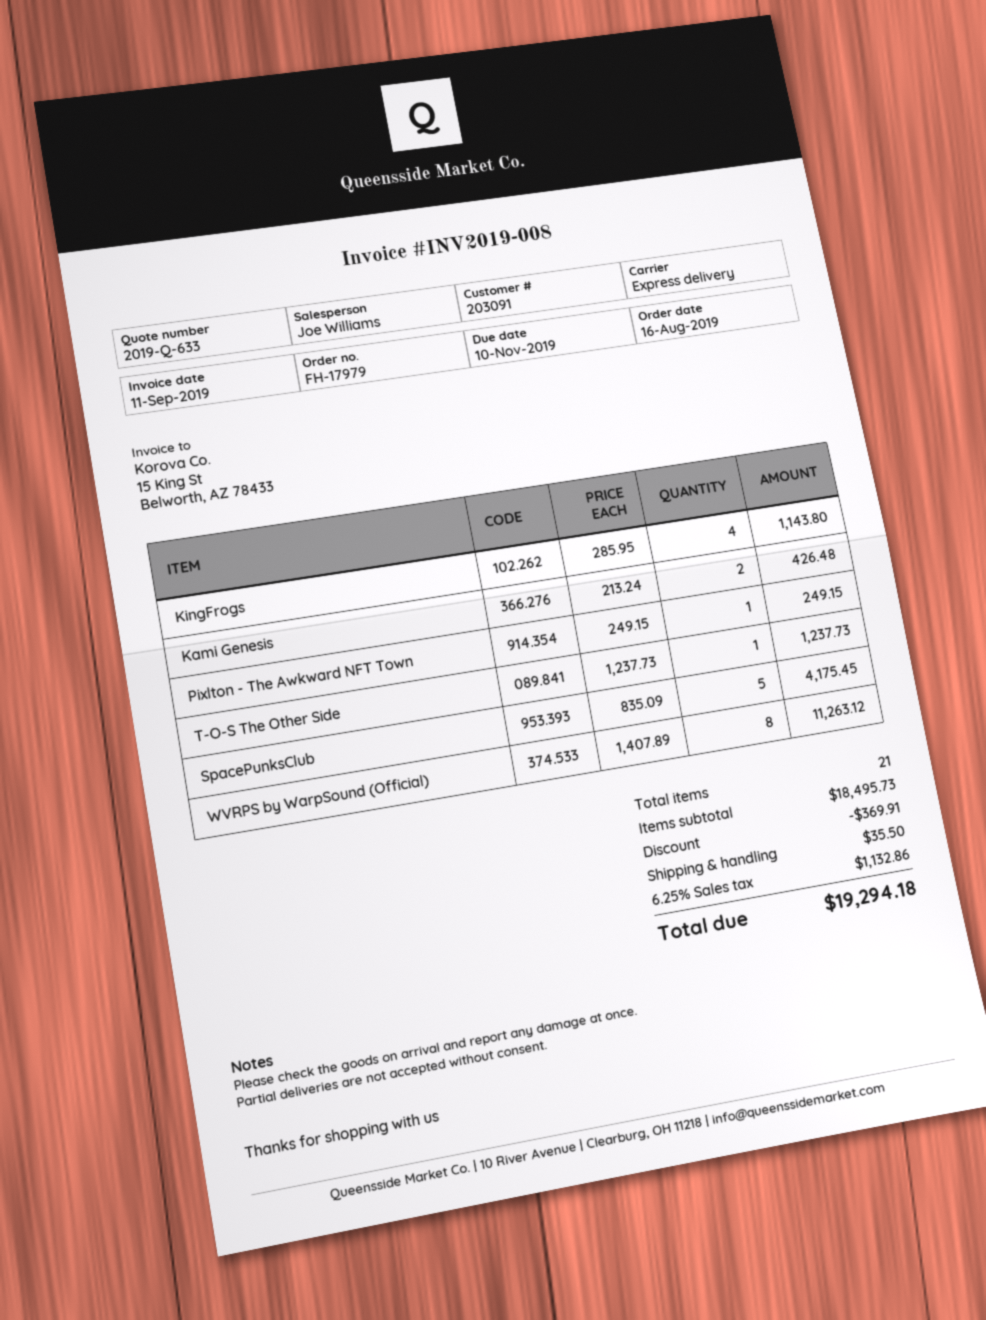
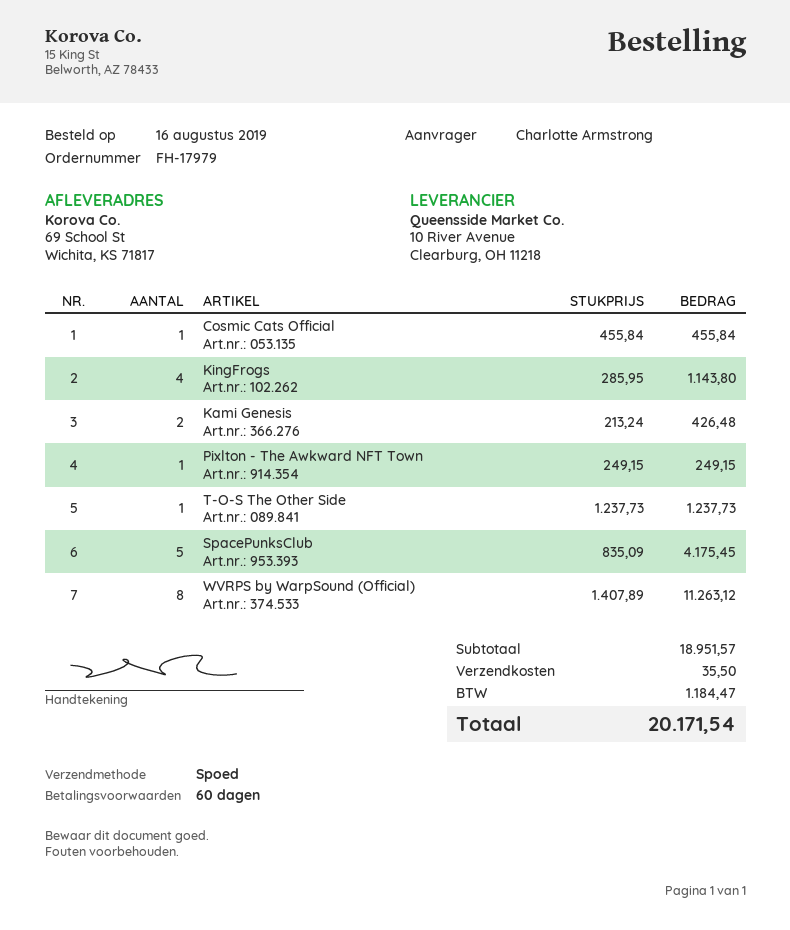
Cosmic Cats Official: none -> 1 x 455.84 = 455.84
subtotal: 18495.73 -> 18951.57
discount: 369.91 -> none
tax: 1132.86 -> 1184.47
total: 19294.18 -> 20171.54

